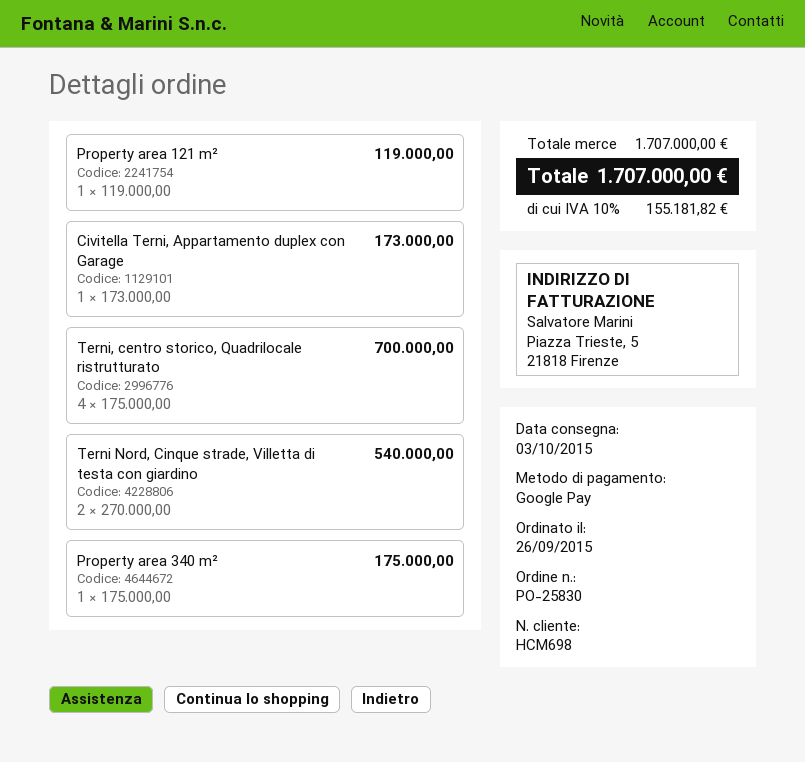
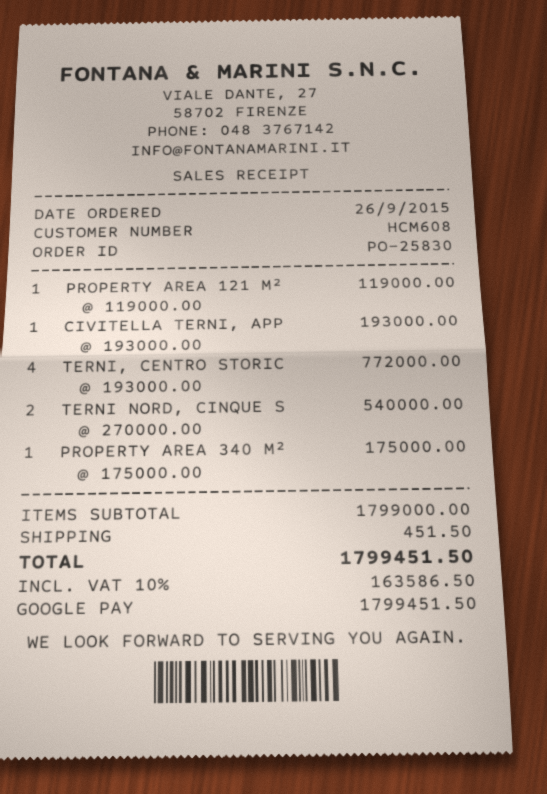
customer number: HCM698 -> HCM608
Civitella Terni, Appartamento duplex con Garage: 1 x 173000.00 = 173000.00 -> 1 x 193000.00 = 193000.00
Terni, centro storico, Quadrilocale ristrutturato: 4 x 175000.00 = 700000.00 -> 4 x 193000.00 = 772000.00
subtotal: 1707000.00 -> 1799000.00
shipping: none -> 451.50
tax: 10% = 155181.82 -> 10% = 163586.50
total: 1707000.00 -> 1799451.50

